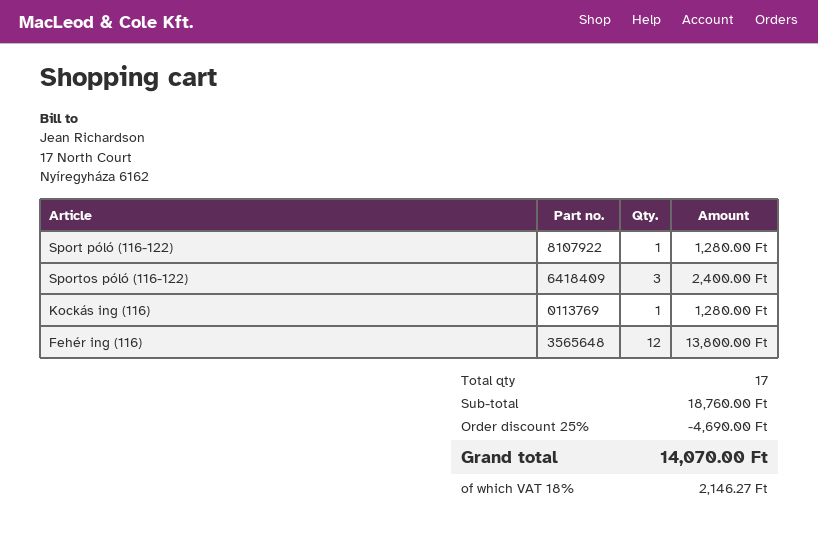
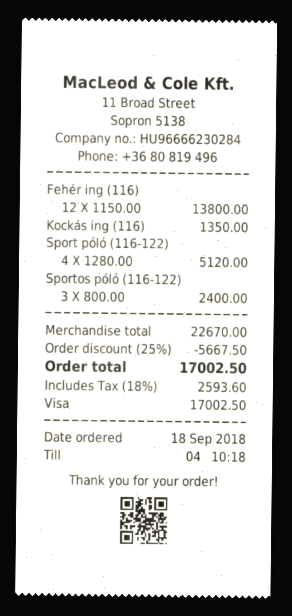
Sport póló (116-122): 1 for 1280.00 -> 4 for 5120.00
Kockás ing (116): 1 for 1280.00 -> 1 for 1350.00
subtotal: 18760.00 -> 22670.00
discount: 25% = 4690.00 -> 25% = 5667.50
tax: 18% = 2146.27 -> 18% = 2593.60
total: 14070.00 -> 17002.50

